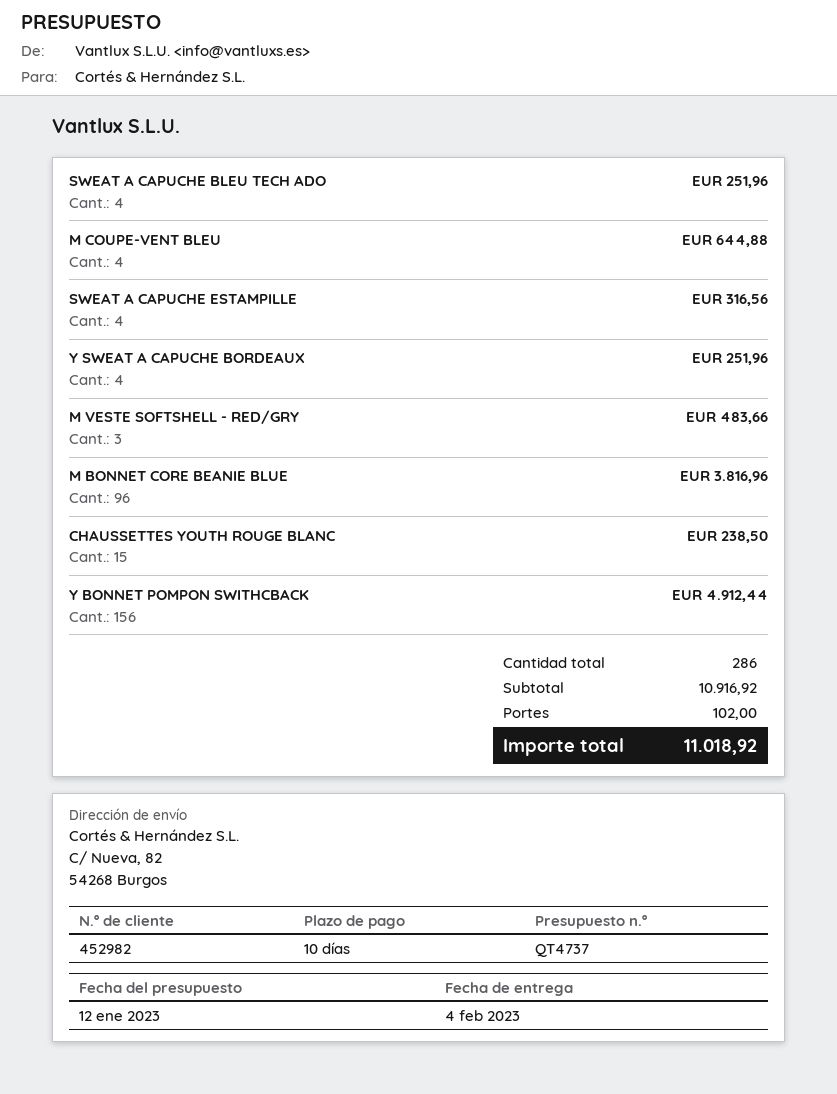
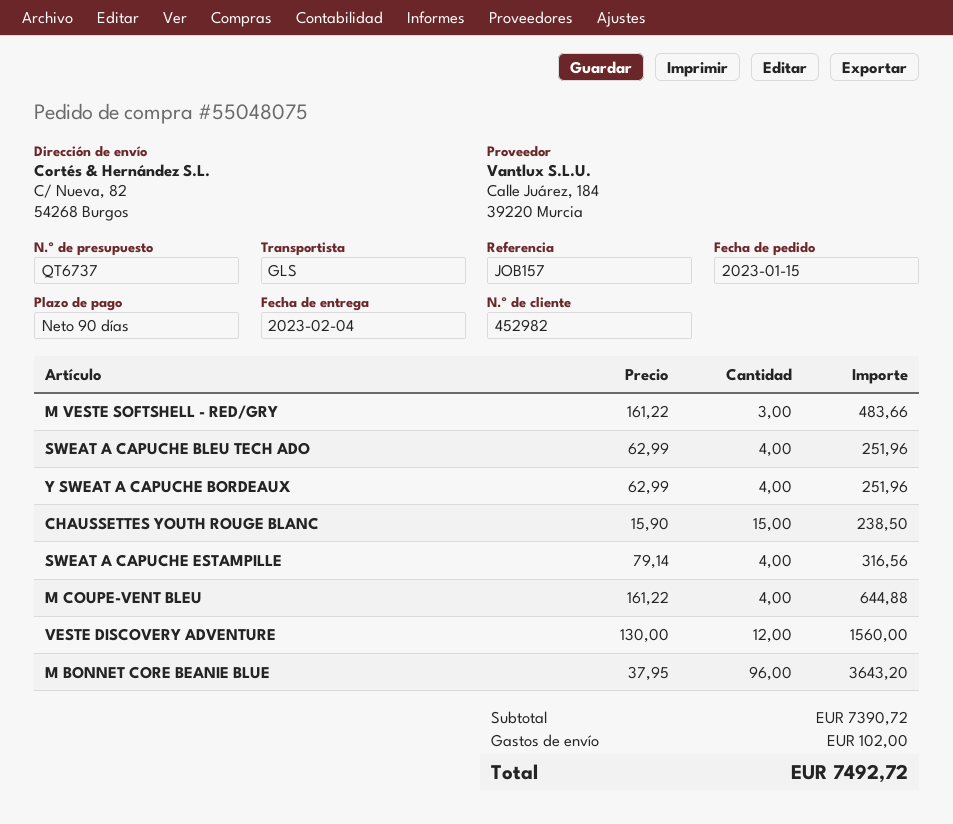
quote number: QT4737 -> QT6737
payment terms: 10 days -> 90 days
M BONNET CORE BEANIE BLUE: 96 for 3816.96 -> 96 for 3643.20
Y BONNET POMPON SWITHCBACK: 156 for 4912.44 -> none
VESTE DISCOVERY ADVENTURE: none -> 12 for 1560.00
subtotal: 10916.92 -> 7390.72
total: 11018.92 -> 7492.72

